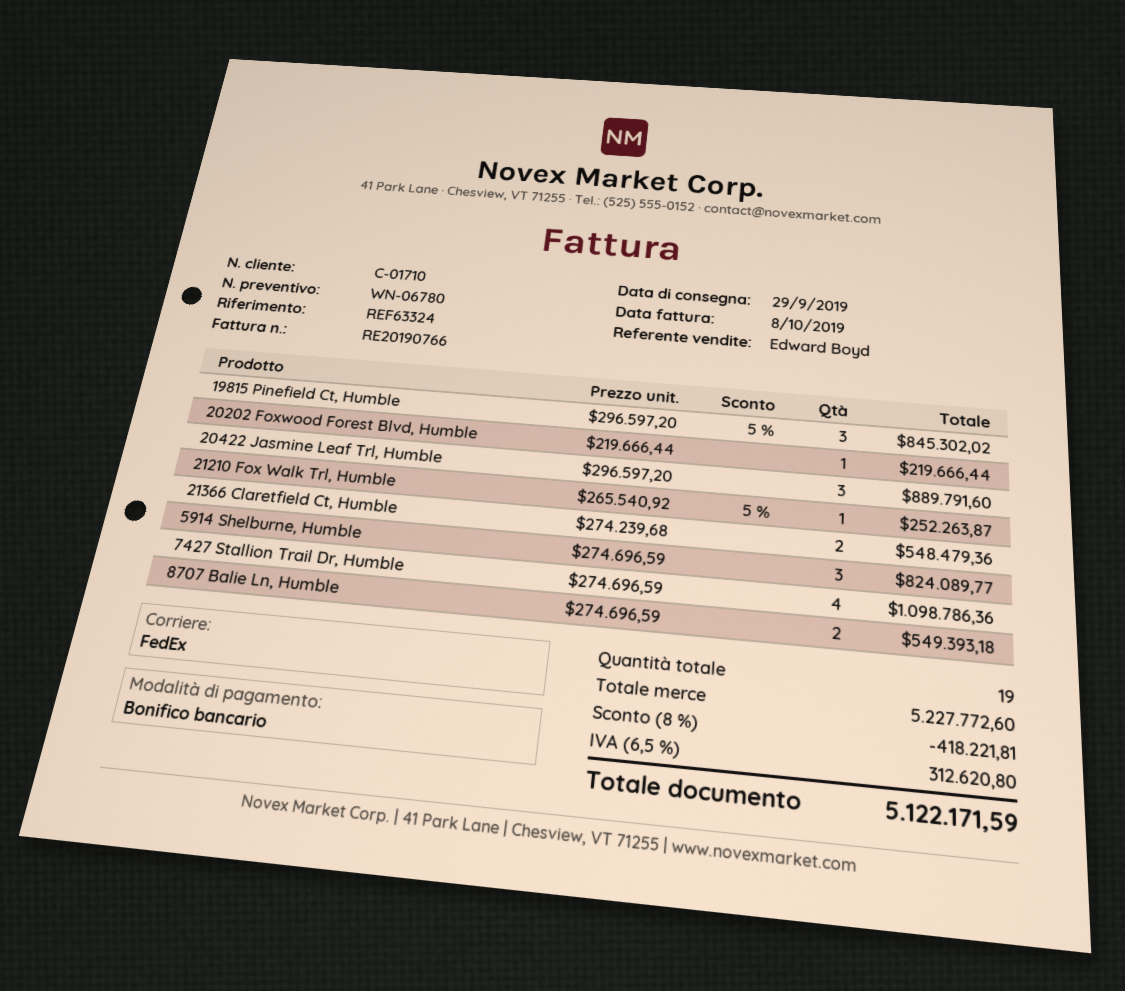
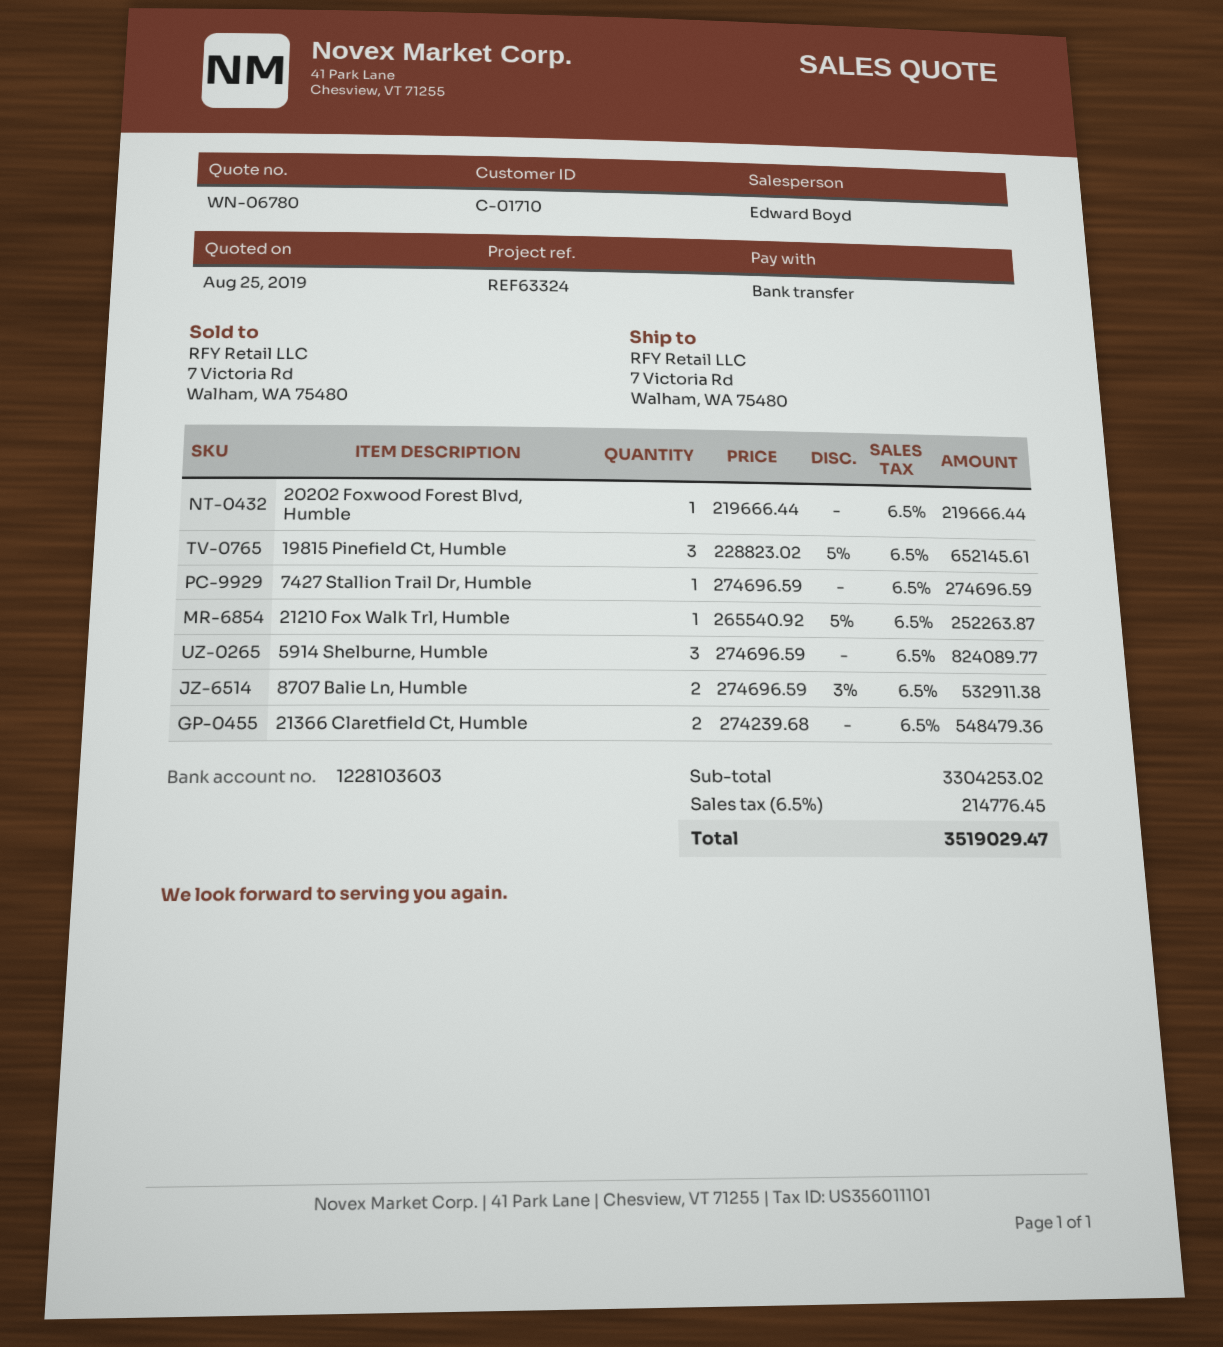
19815 Pinefield Ct, Humble: 3 x 296597.20 - 5% = 845302.02 -> 3 x 228823.02 - 5% = 652145.61
20422 Jasmine Leaf Trl, Humble: 3 x 296597.20 = 889791.60 -> none
7427 Stallion Trail Dr, Humble: 4 x 274696.59 = 1098786.36 -> 1 x 274696.59 = 274696.59
8707 Balie Ln, Humble: 2 x 274696.59 = 549393.18 -> 2 x 274696.59 - 3% = 532911.38
subtotal: 5227772.60 -> 3304253.02
discount: 8% = 418221.81 -> none
tax: 6.5% = 312620.80 -> 6.5% = 214776.45
total: 5122171.59 -> 3519029.47

